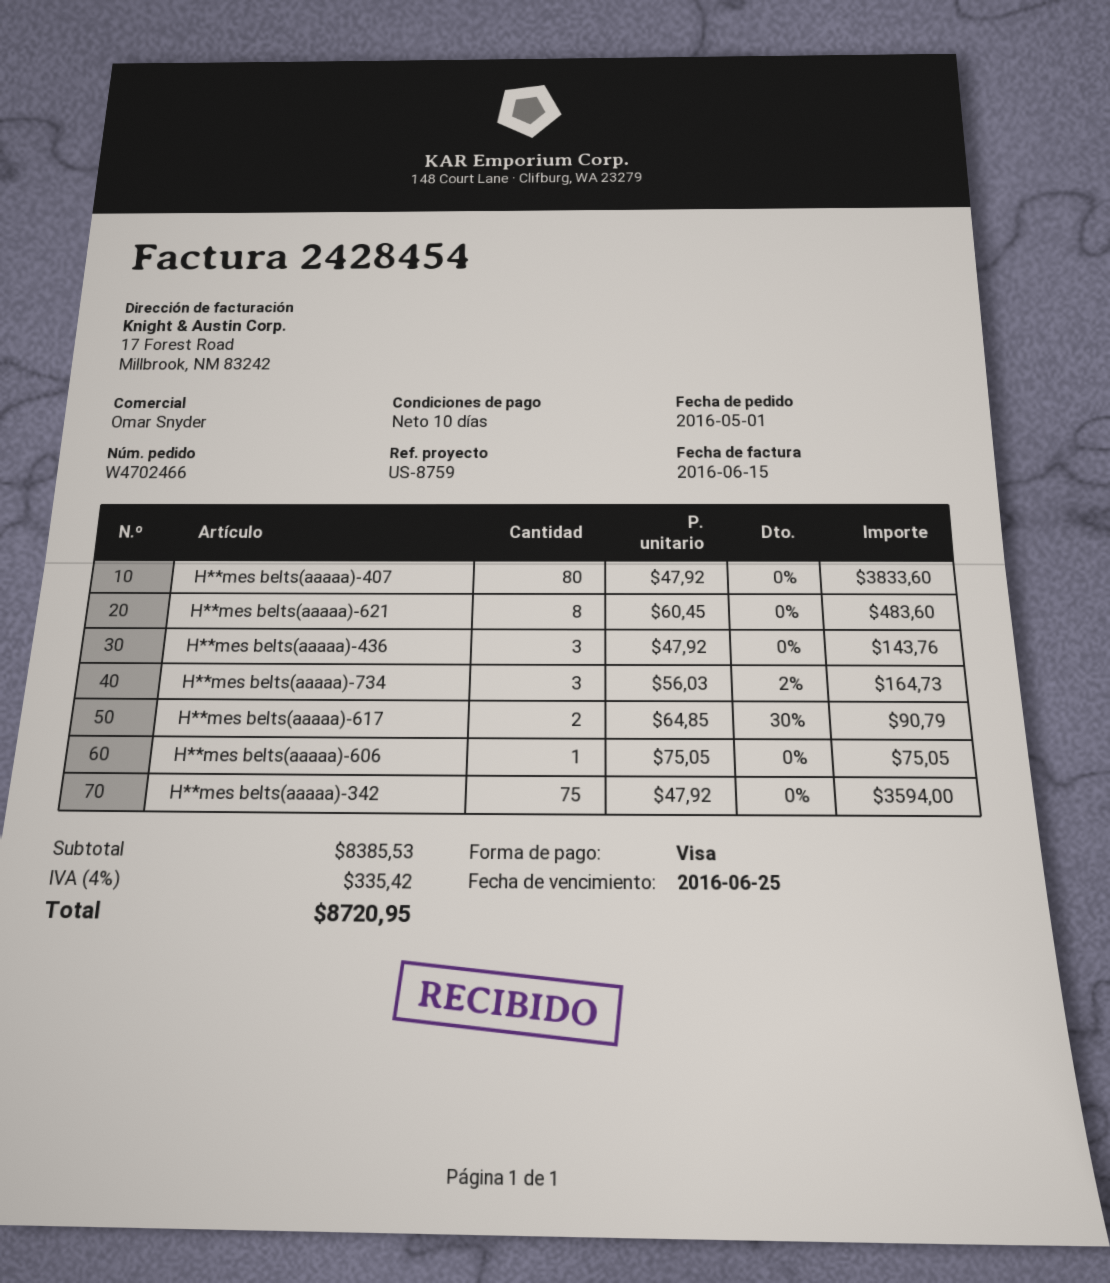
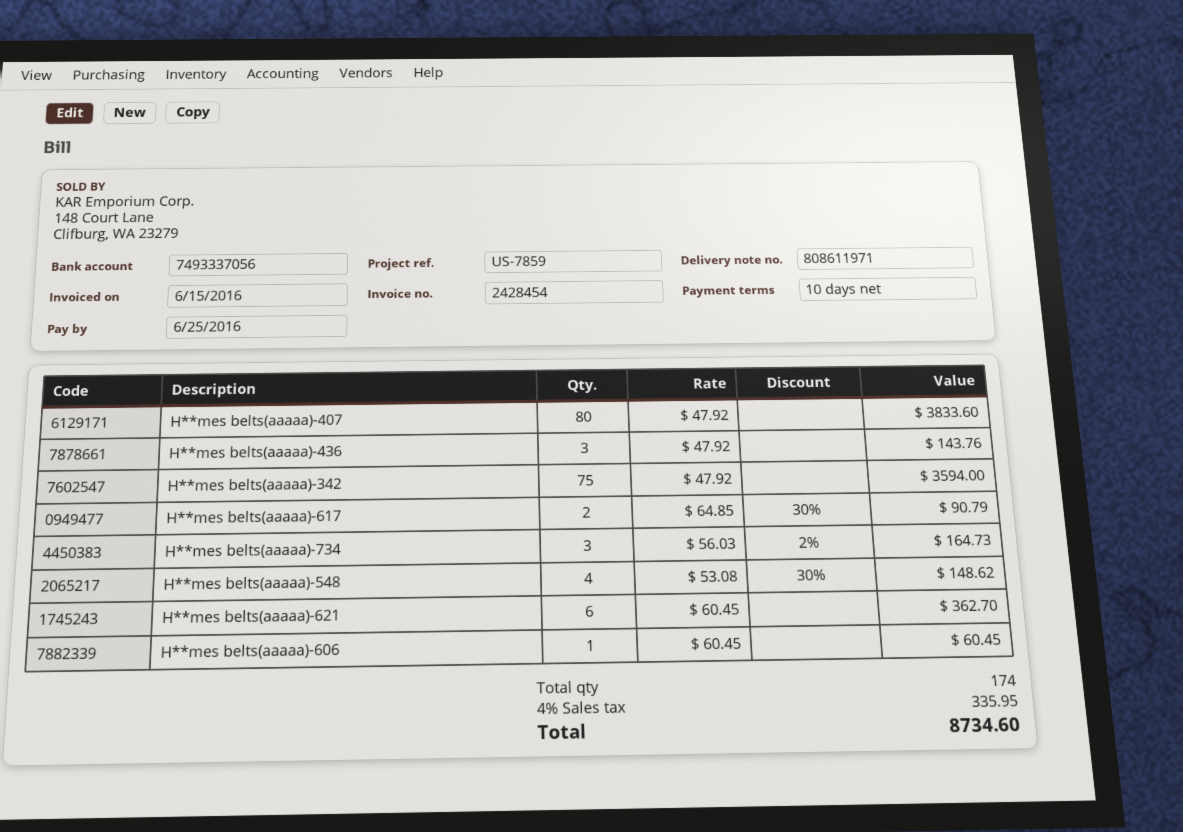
reference: US-8759 -> US-7859
H**mes belts(aaaaa)-621: 8 x 60.45 = 483.60 -> 6 x 60.45 = 362.70
H**mes belts(aaaaa)-606: 1 x 75.05 = 75.05 -> 1 x 60.45 = 60.45
H**mes belts(aaaaa)-548: none -> 4 x 53.08 - 30% = 148.62
tax: 4% = 335.42 -> 4% = 335.95
total: 8720.95 -> 8734.60

